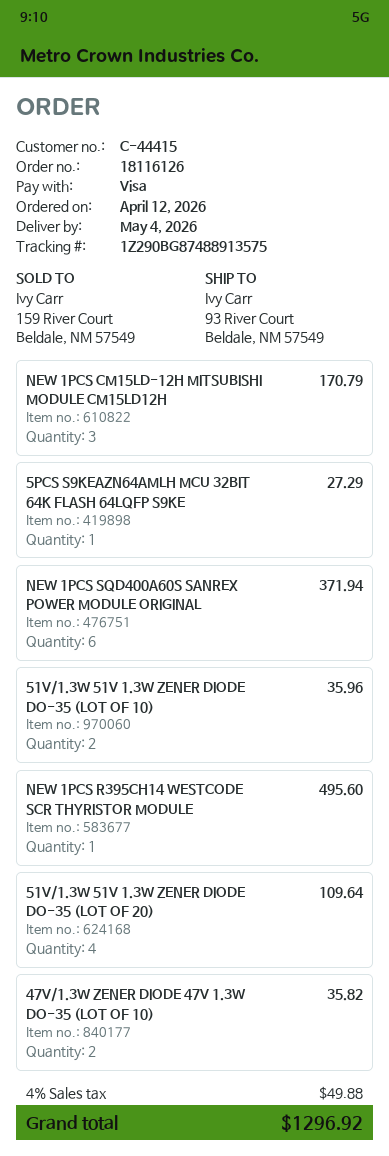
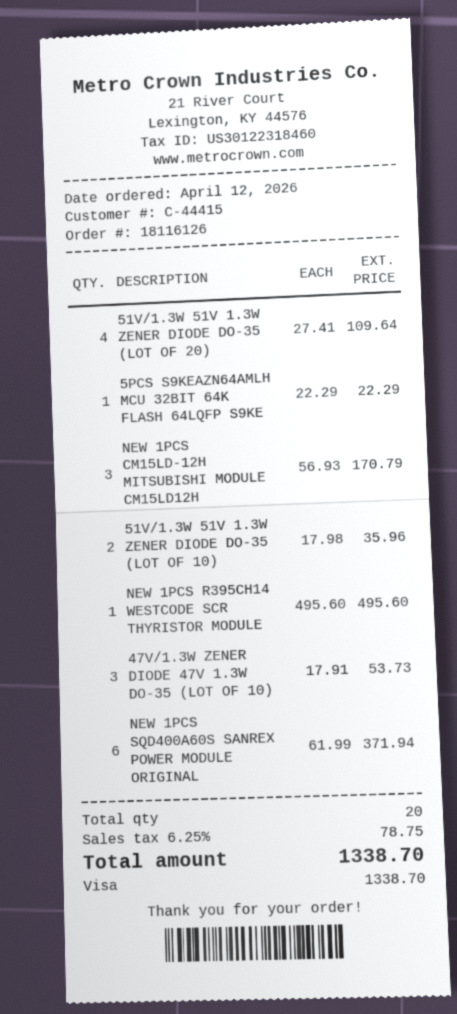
5PCS S9KEAZN64AMLH MCU 32BIT 64K FLASH 64LQFP S9KE: 1 for 27.29 -> 1 for 22.29
47V/1.3W ZENER DIODE 47V 1.3W DO-35 (LOT OF 10): 2 for 35.82 -> 3 for 53.73
tax: 4% = 49.88 -> 6.25% = 78.75
total: 1296.92 -> 1338.70

